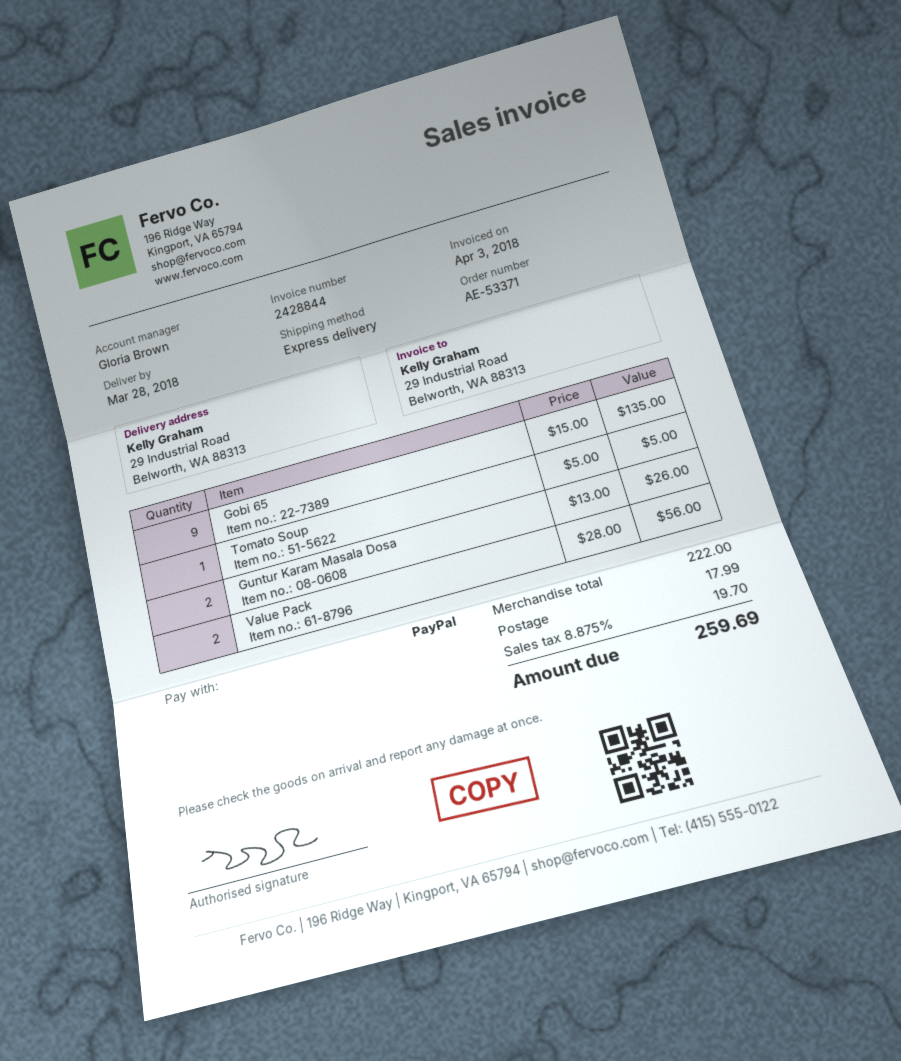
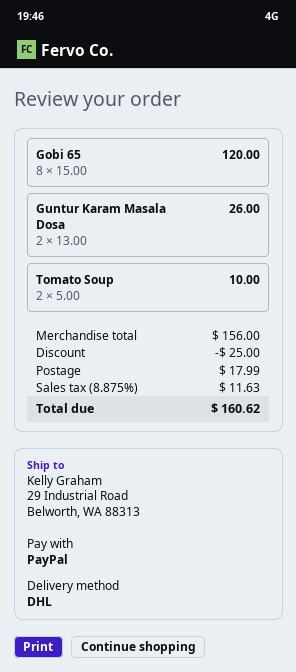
shipping method: express -> DHL
Gobi 65: 9 x 15.00 = 135.00 -> 8 x 15.00 = 120.00
Tomato Soup: 1 x 5.00 = 5.00 -> 2 x 5.00 = 10.00
Value Pack: 2 x 28.00 = 56.00 -> none
subtotal: 222.00 -> 156.00
discount: none -> 25.00
tax: 8.875% = 19.70 -> 8.875% = 11.63
total: 259.69 -> 160.62

